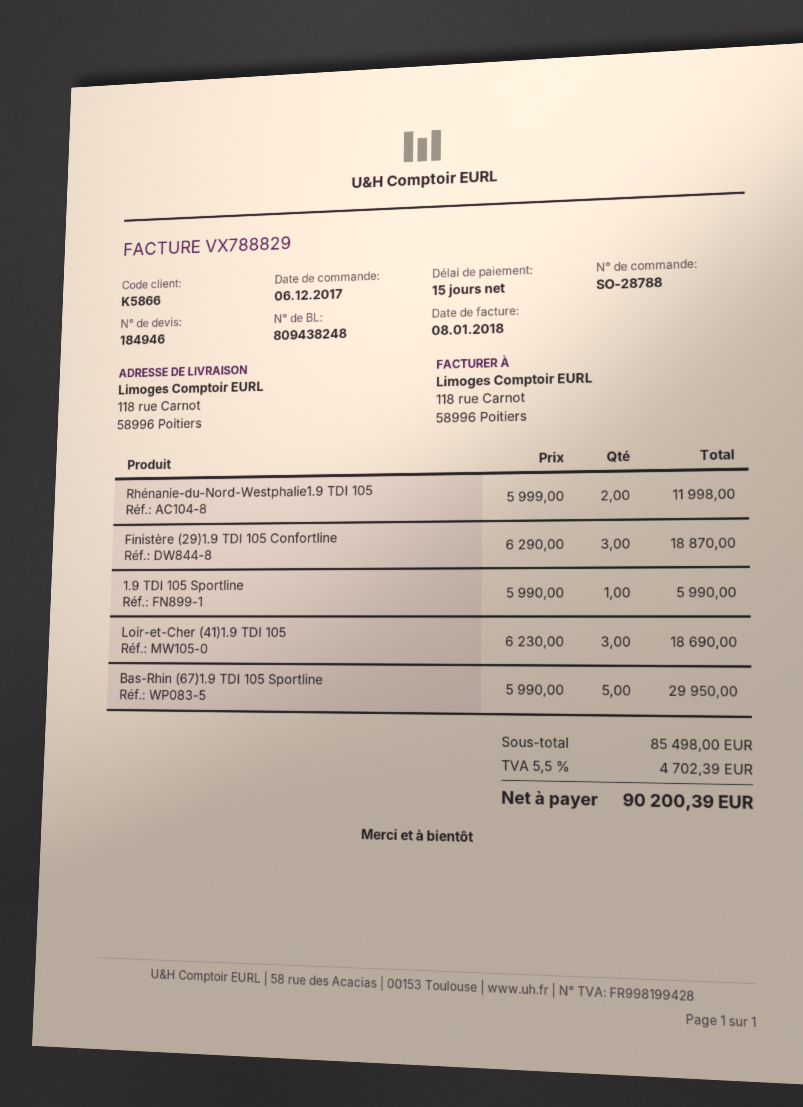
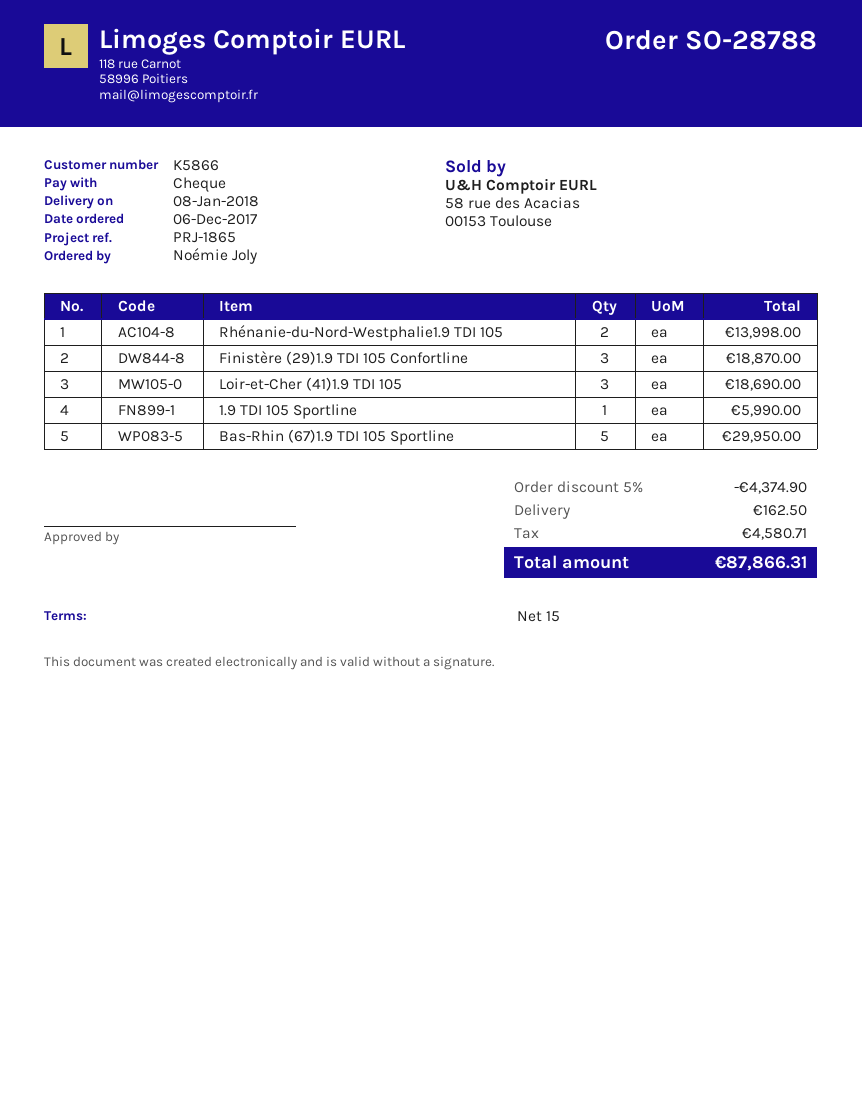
Rhénanie-du-Nord-Westphalie1.9 TDI 105: 2 for 11998.00 -> 2 for 13998.00
discount: none -> 5% = 4374.90
shipping: none -> 162.50
tax: 4702.39 -> 4580.71
total: 90200.39 -> 87866.31

